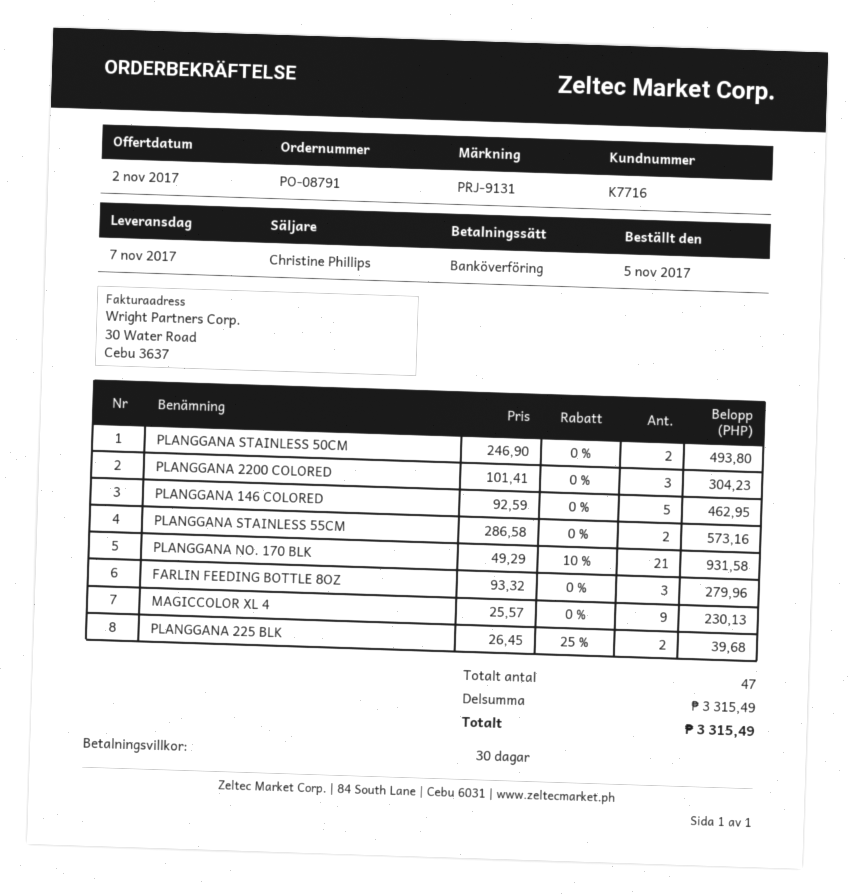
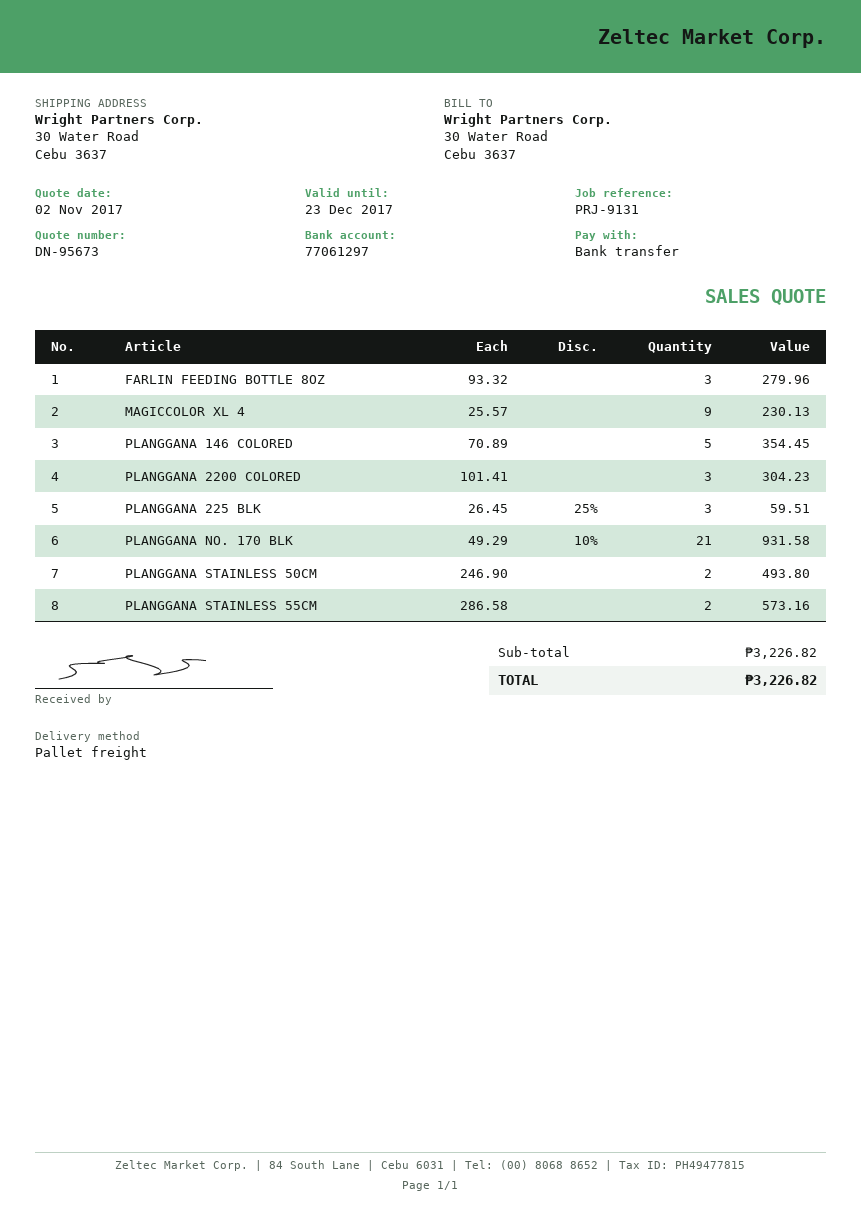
PLANGGANA 146 COLORED: 5 x 92.59 = 462.95 -> 5 x 70.89 = 354.45
PLANGGANA 225 BLK: 2 x 26.45 - 25% = 39.68 -> 3 x 26.45 - 25% = 59.51
subtotal: 3315.49 -> 3226.82
total: 3315.49 -> 3226.82

